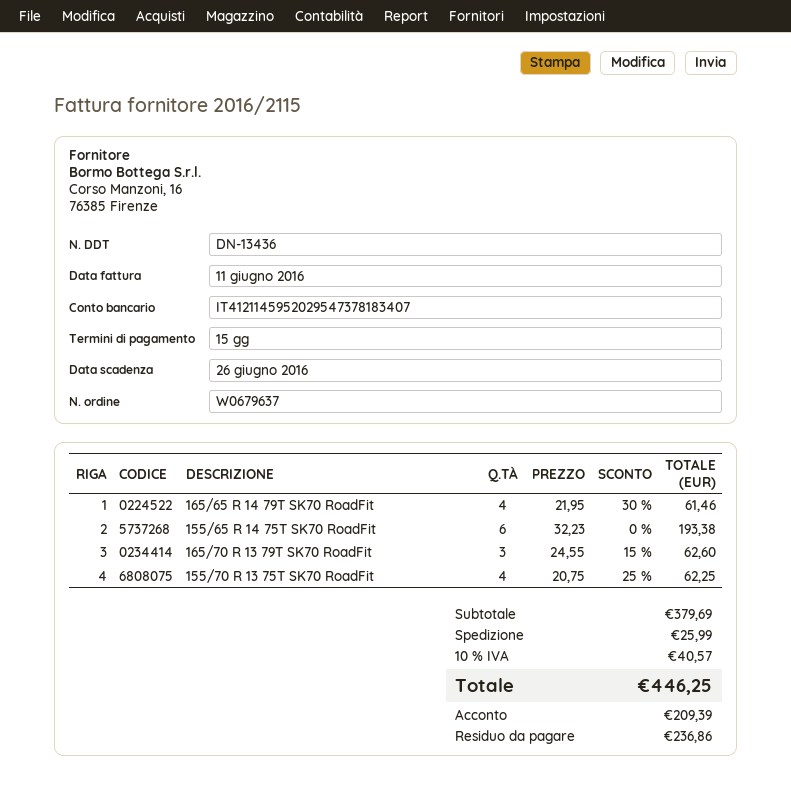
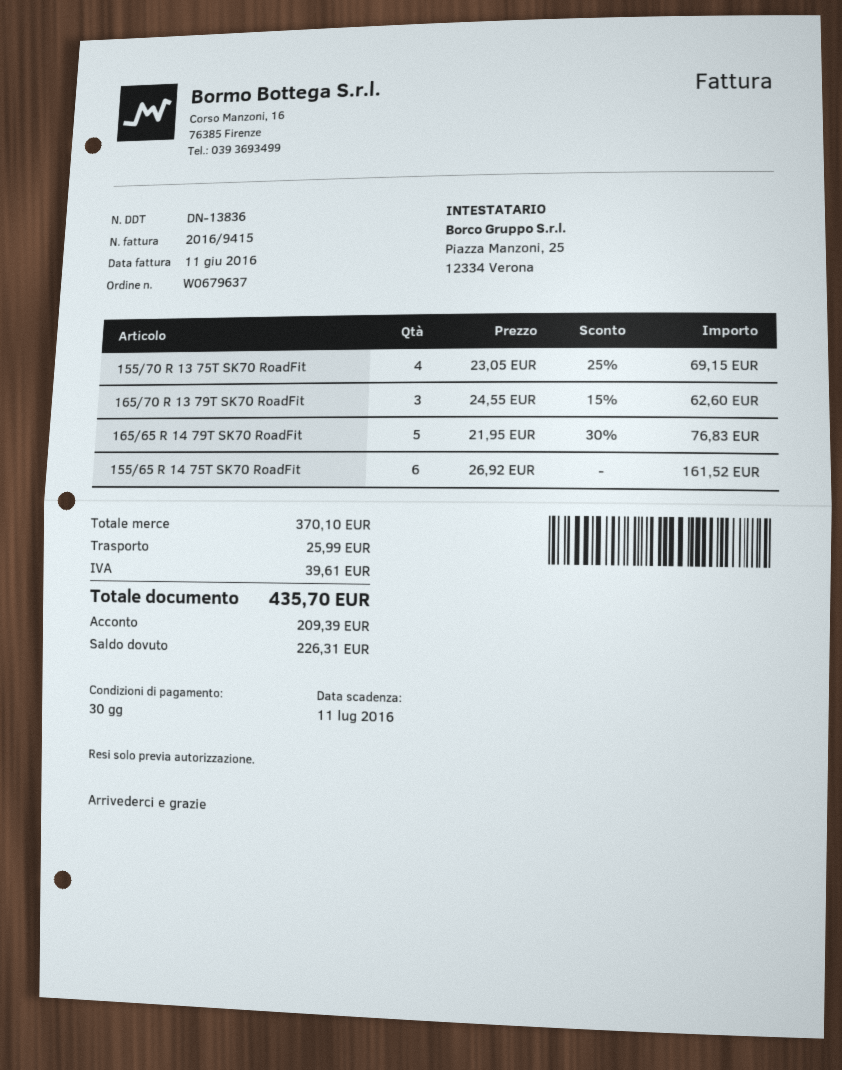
delivery note number: DN-13436 -> DN-13836
invoice number: 2016/2115 -> 2016/9415
payment terms: 15 days -> 30 days
due date: 2016-06-26 -> 2016-07-11
165/65 R 14 79T SK70 RoadFit: 4 x 21.95 - 30% = 61.46 -> 5 x 21.95 - 30% = 76.83
155/65 R 14 75T SK70 RoadFit: 6 x 32.23 = 193.38 -> 6 x 26.92 = 161.52
155/70 R 13 75T SK70 RoadFit: 4 x 20.75 - 25% = 62.25 -> 4 x 23.05 - 25% = 69.15
subtotal: 379.69 -> 370.10
tax: 40.57 -> 39.61
total: 446.25 -> 435.70
balance: 236.86 -> 226.31

